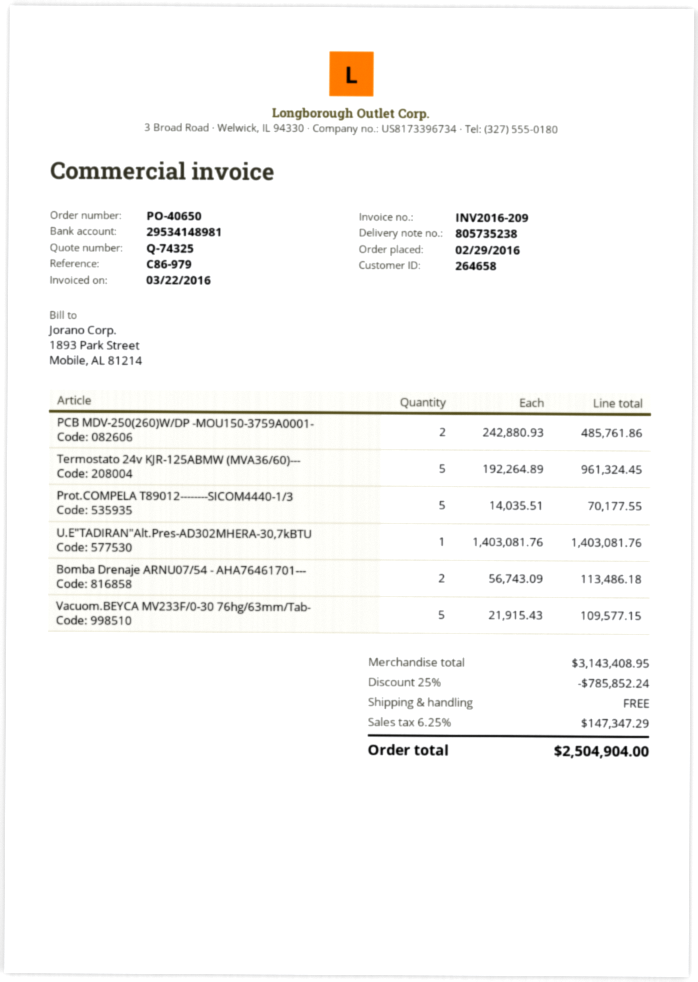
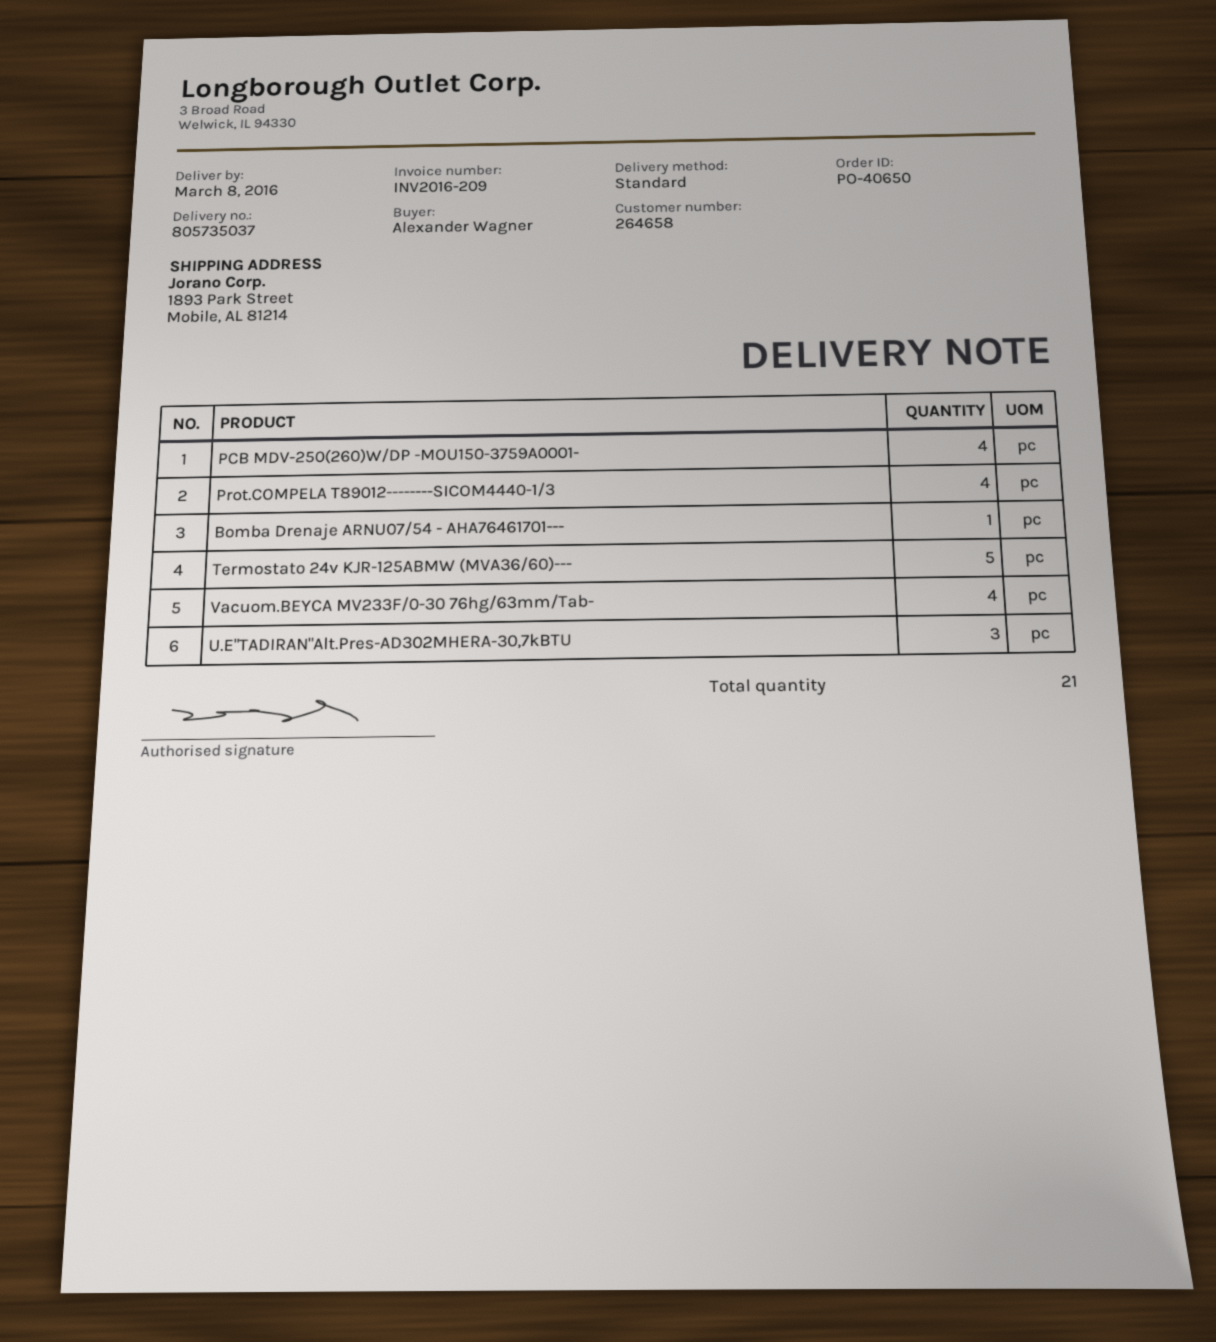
delivery note number: 805735238 -> 805735037
PCB MDV-250(260)W/DP -MOU150-3759A0001-: 2 -> 4
Prot.COMPELA T89012--------SICOM4440-1/3: 5 -> 4
U.E"TADIRAN"Alt.Pres-AD302MHERA-30,7kBTU: 1 -> 3
Bomba Drenaje ARNU07/54 - AHA76461701---: 2 -> 1
Vacuom.BEYCA MV233F/0-30 76hg/63mm/Tab-: 5 -> 4

